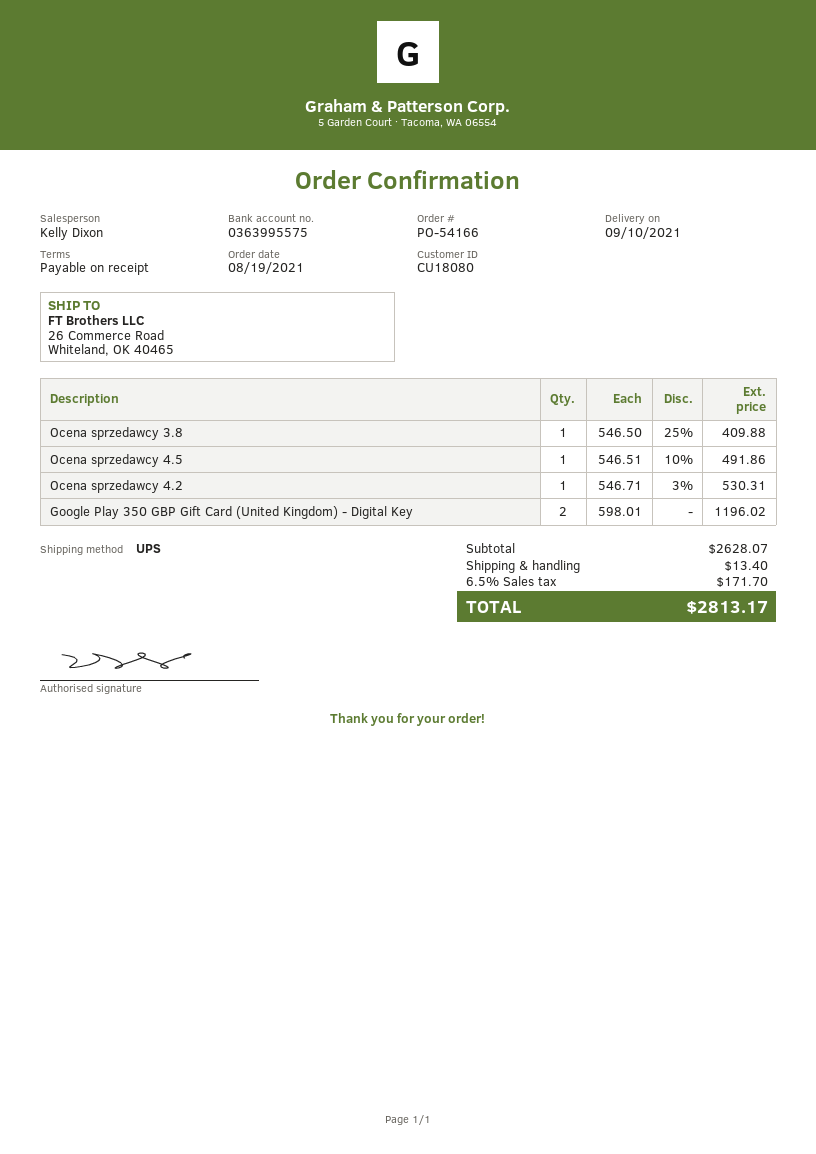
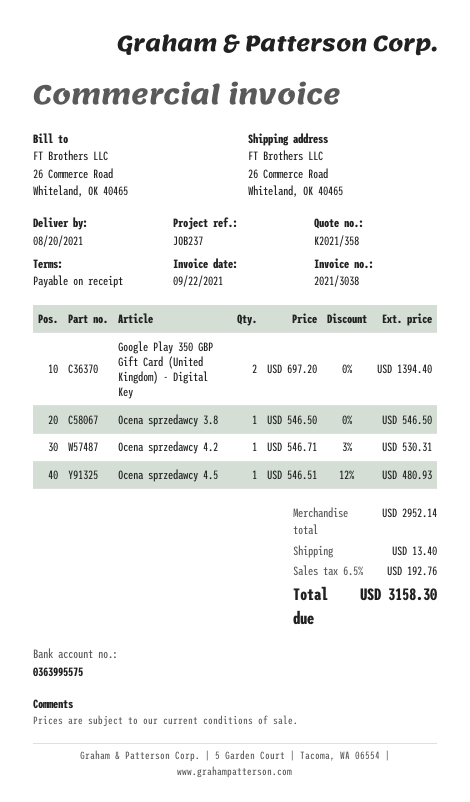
delivery date: 2021-09-10 -> 2021-08-20
Ocena sprzedawcy 3.8: 1 x 546.50 - 25% = 409.88 -> 1 x 546.50 = 546.50
Ocena sprzedawcy 4.5: 1 x 546.51 - 10% = 491.86 -> 1 x 546.51 - 12% = 480.93
Google Play 350 GBP Gift Card (United Kingdom) - Digital Key: 2 x 598.01 = 1196.02 -> 2 x 697.20 = 1394.40
subtotal: 2628.07 -> 2952.14
tax: 6.5% = 171.70 -> 6.5% = 192.76
total: 2813.17 -> 3158.30

